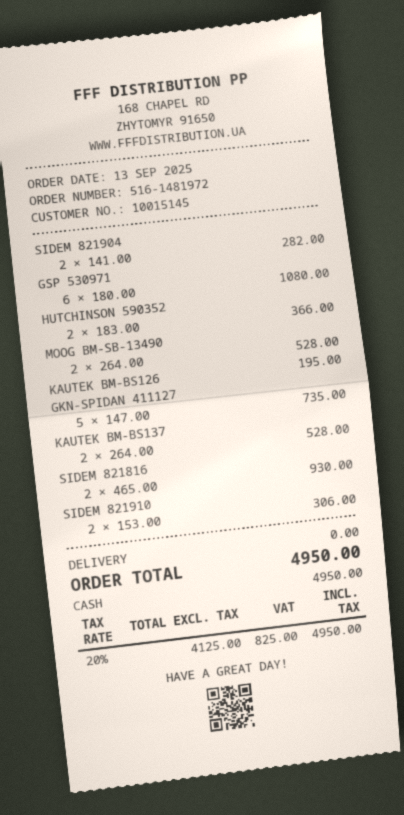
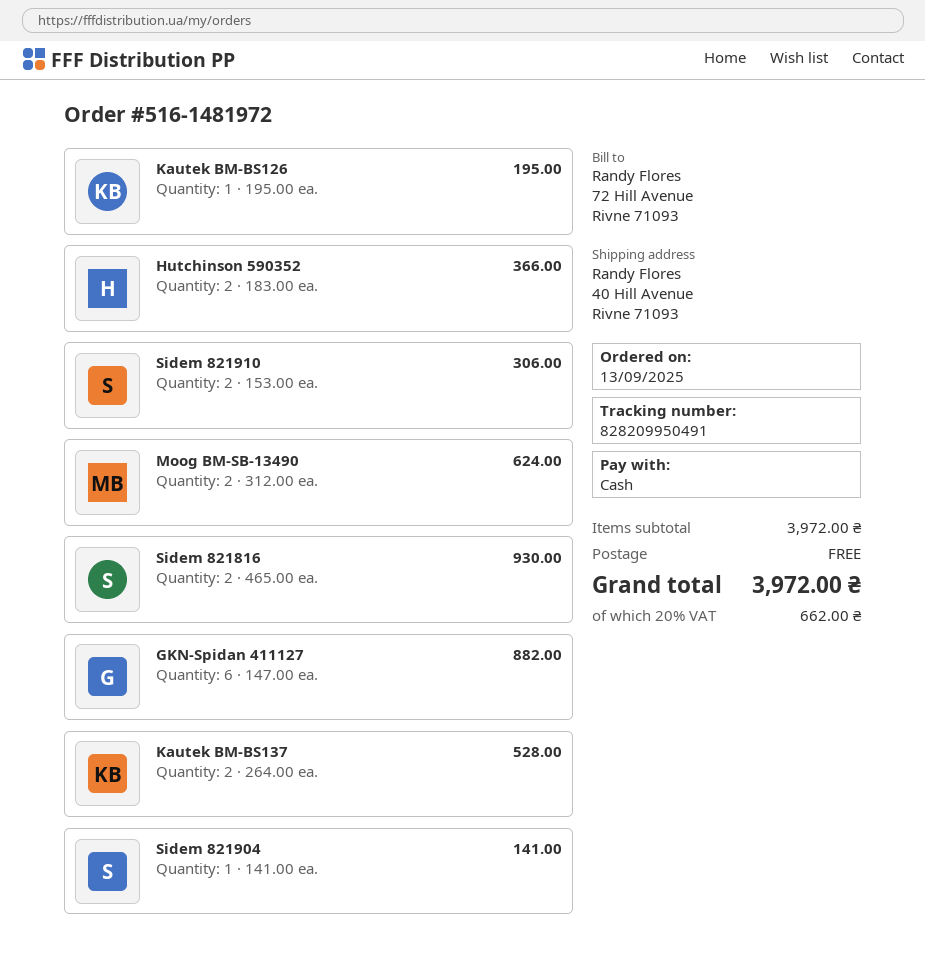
SIDEM 821904: 2 x 141.00 = 282.00 -> 1 x 141.00 = 141.00
GSP 530971: 6 x 180.00 = 1080.00 -> none
MOOG BM-SB-13490: 2 x 264.00 = 528.00 -> 2 x 312.00 = 624.00
GKN-SPIDAN 411127: 5 x 147.00 = 735.00 -> 6 x 147.00 = 882.00
tax: 20% = 825.00 -> 20% = 662.00
total: 4950.00 -> 3972.00

